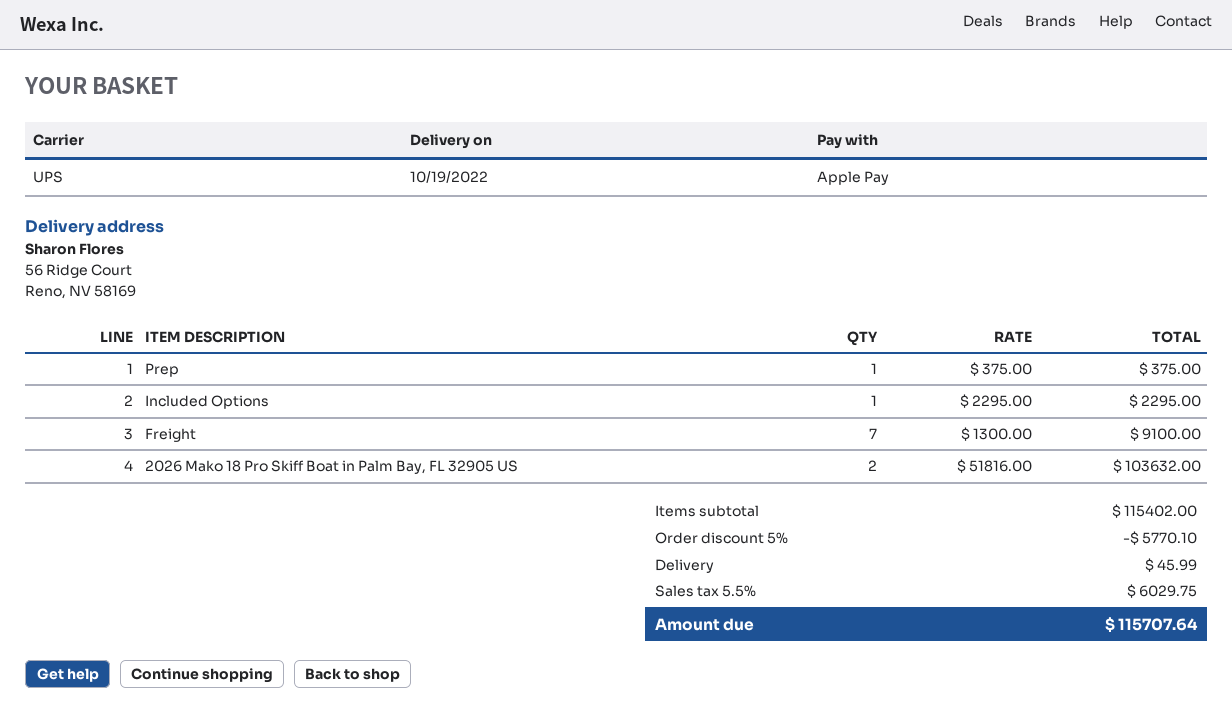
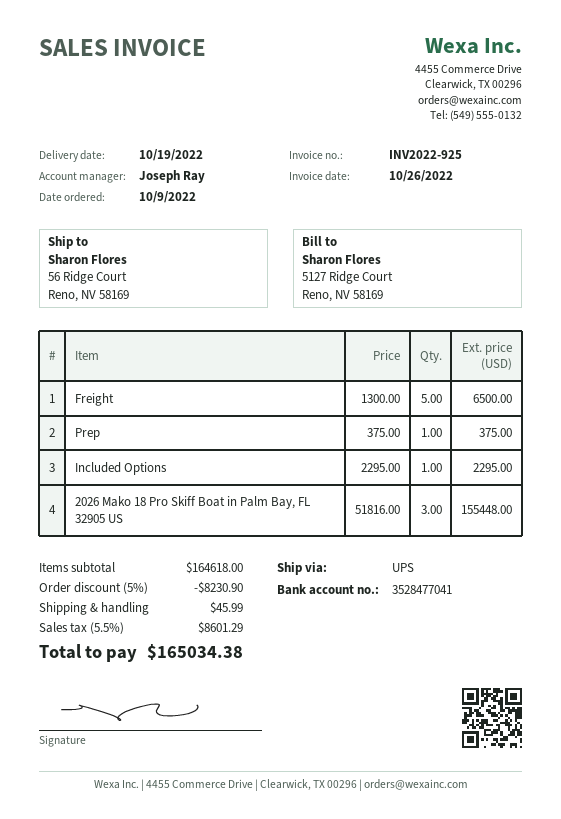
Freight: 7 x 1300.00 = 9100.00 -> 5 x 1300.00 = 6500.00
2026 Mako 18 Pro Skiff Boat in Palm Bay, FL 32905 US: 2 x 51816.00 = 103632.00 -> 3 x 51816.00 = 155448.00
subtotal: 115402.00 -> 164618.00
discount: 5% = 5770.10 -> 5% = 8230.90
tax: 5.5% = 6029.75 -> 5.5% = 8601.29
total: 115707.64 -> 165034.38

